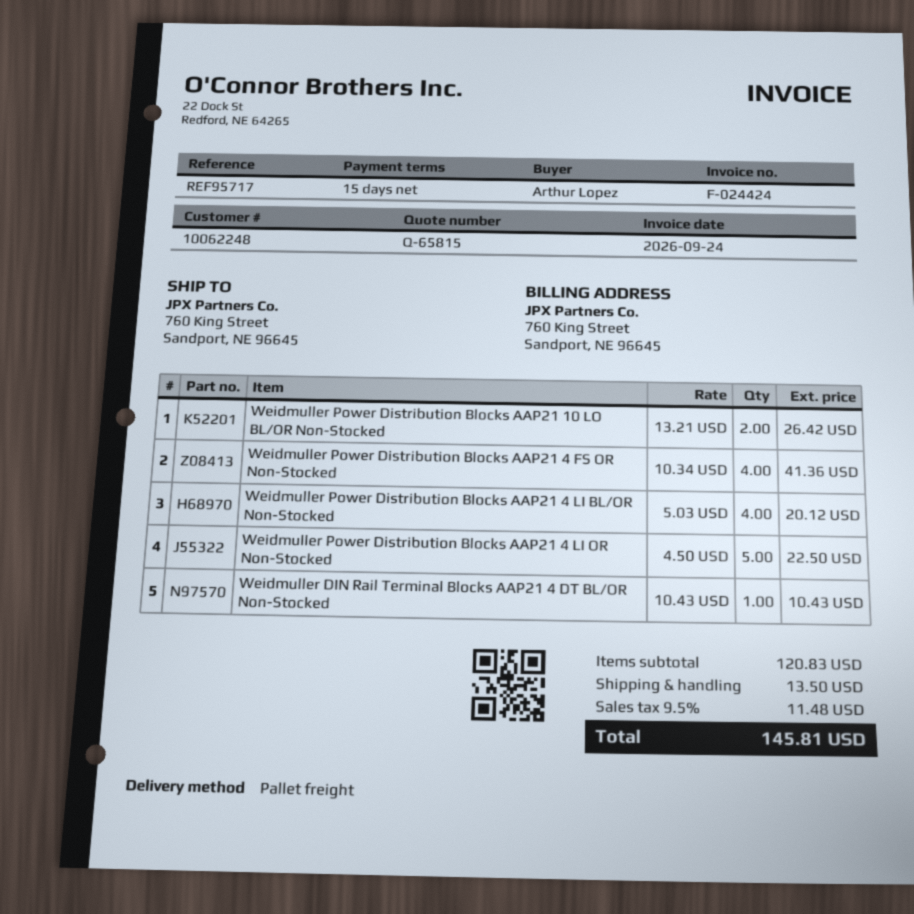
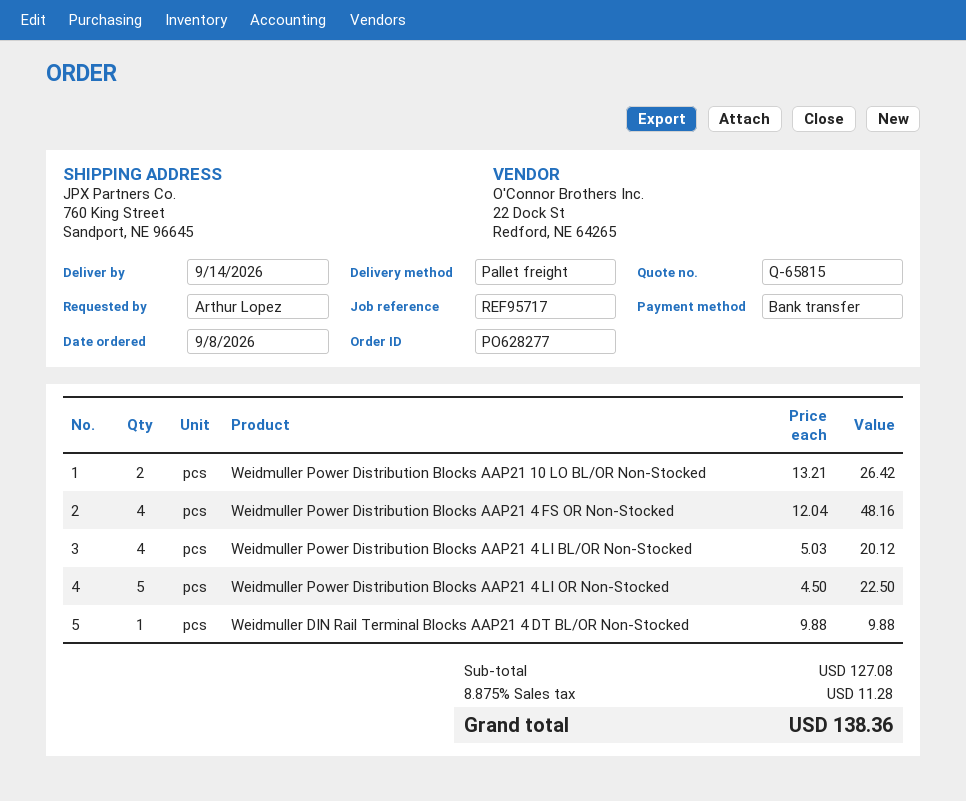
Weidmuller Power Distribution Blocks AAP21 4 FS OR Non-Stocked: 4 x 10.34 = 41.36 -> 4 x 12.04 = 48.16
Weidmuller DIN Rail Terminal Blocks AAP21 4 DT BL/OR Non-Stocked: 1 x 10.43 = 10.43 -> 1 x 9.88 = 9.88
subtotal: 120.83 -> 127.08
shipping: 13.50 -> none
tax: 9.5% = 11.48 -> 8.875% = 11.28
total: 145.81 -> 138.36

